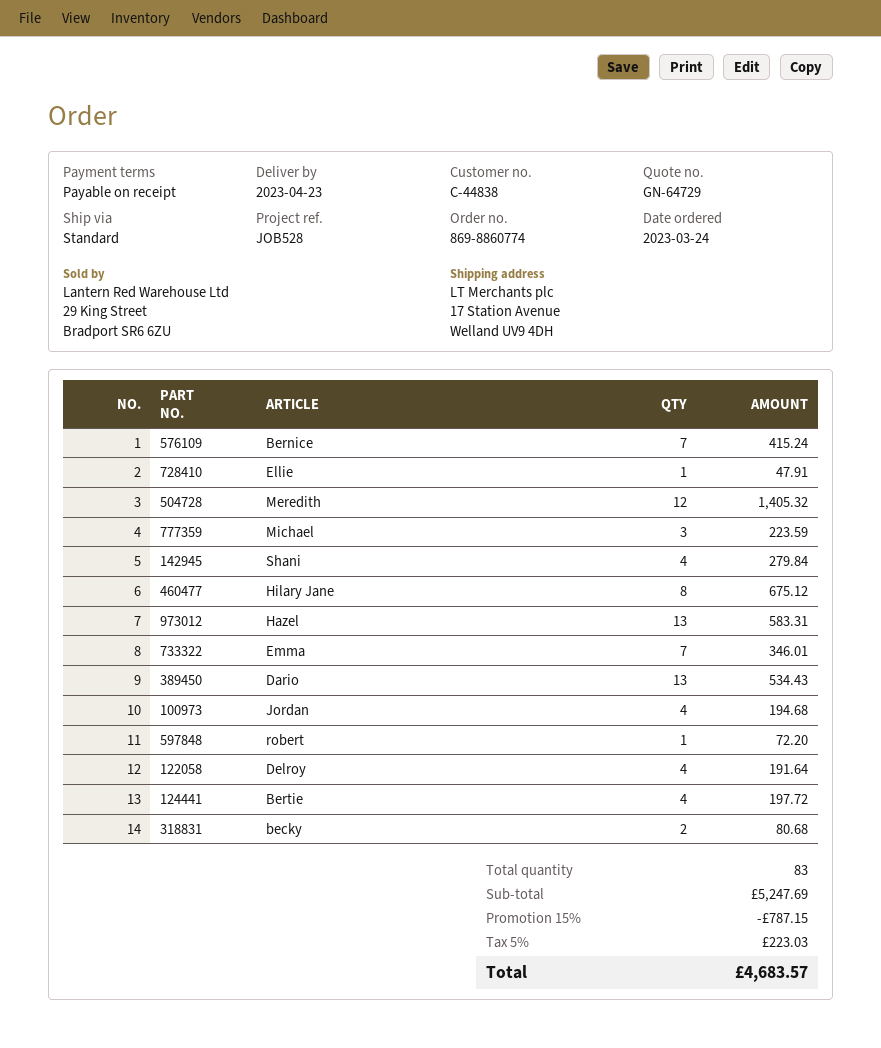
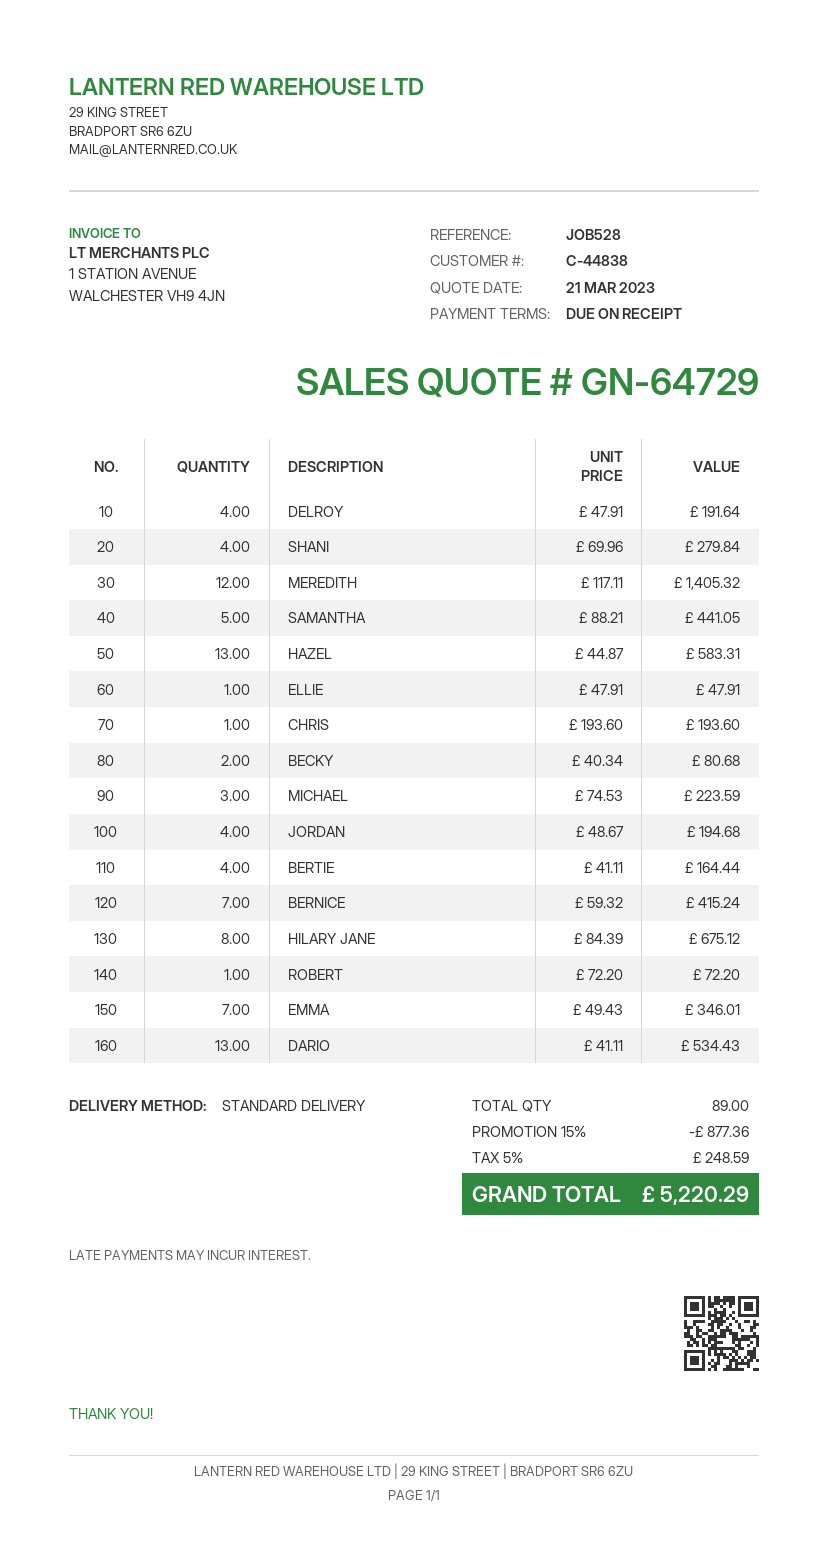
Bertie: 4 for 197.72 -> 4 for 164.44
SAMANTHA: none -> 5 for 441.05
CHRIS: none -> 1 for 193.60
total quantity: 83 -> 89
discount: 15% = 787.15 -> 15% = 877.36
tax: 5% = 223.03 -> 5% = 248.59
total: 4683.57 -> 5220.29

